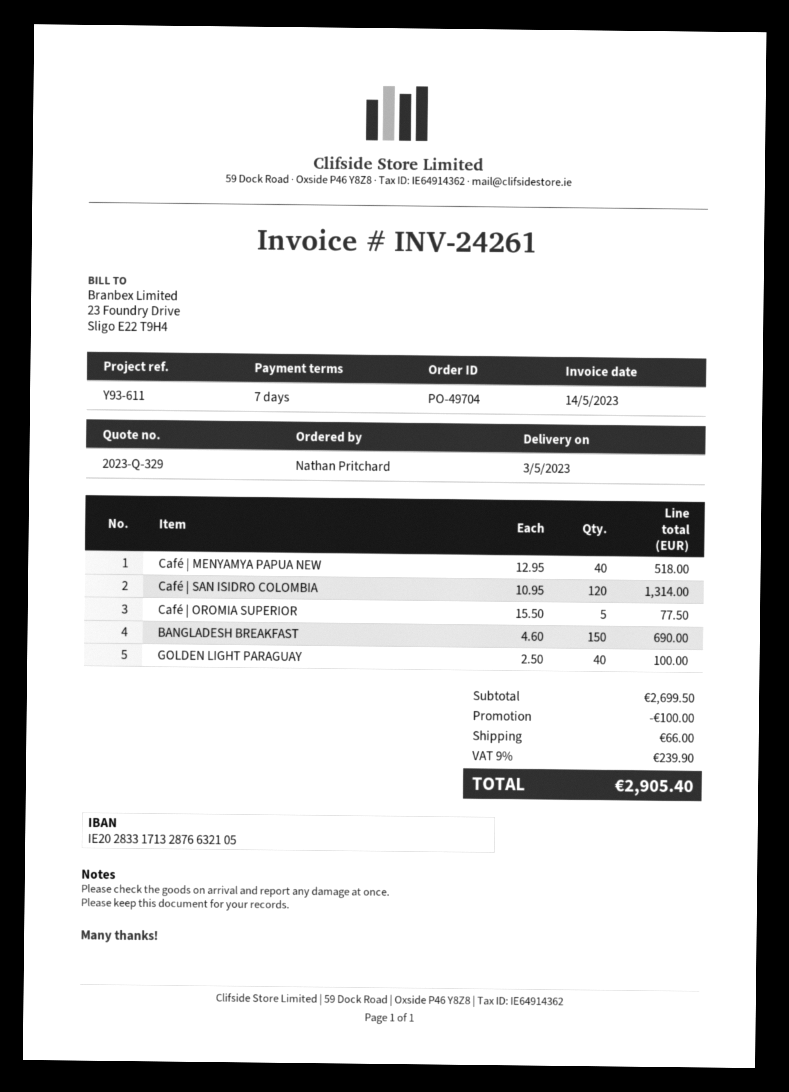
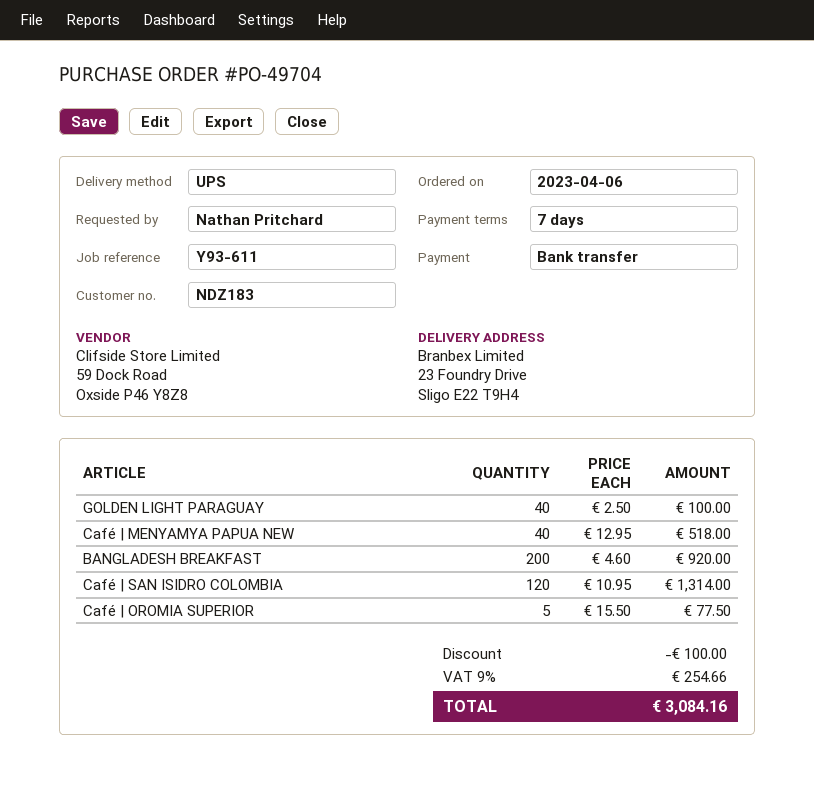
BANGLADESH BREAKFAST: 150 x 4.60 = 690.00 -> 200 x 4.60 = 920.00
shipping: 66.00 -> none
tax: 9% = 239.90 -> 9% = 254.66
total: 2905.40 -> 3084.16

